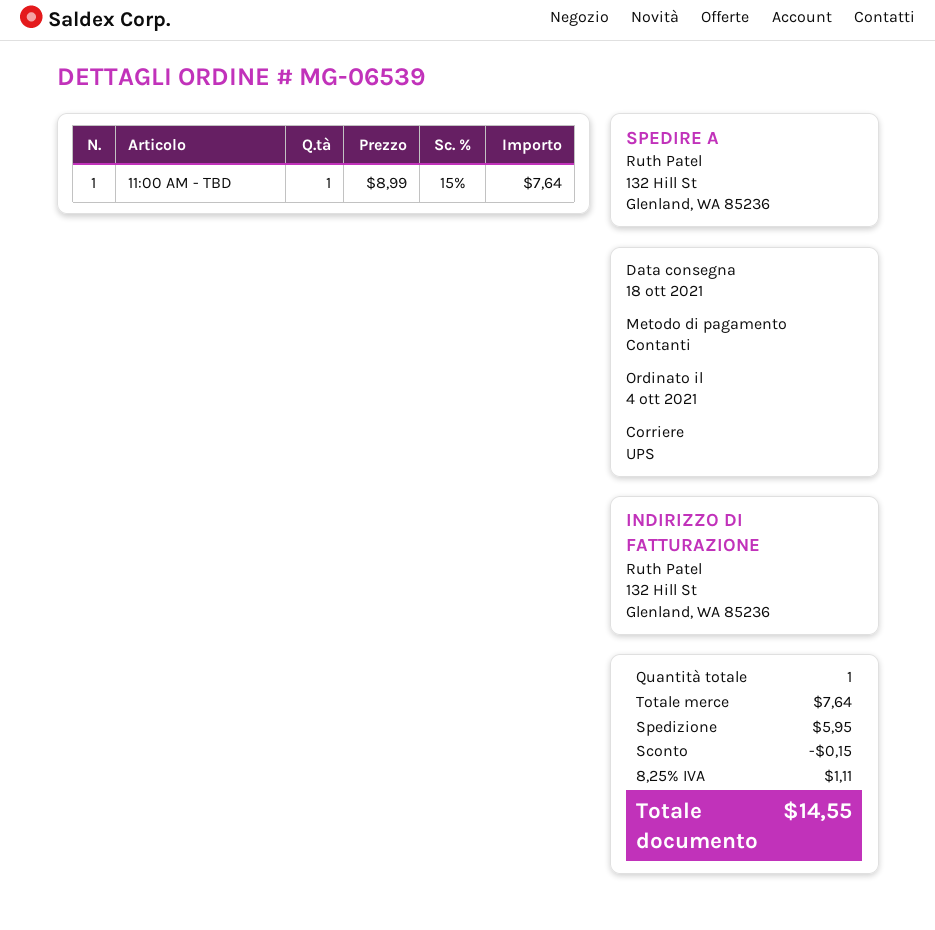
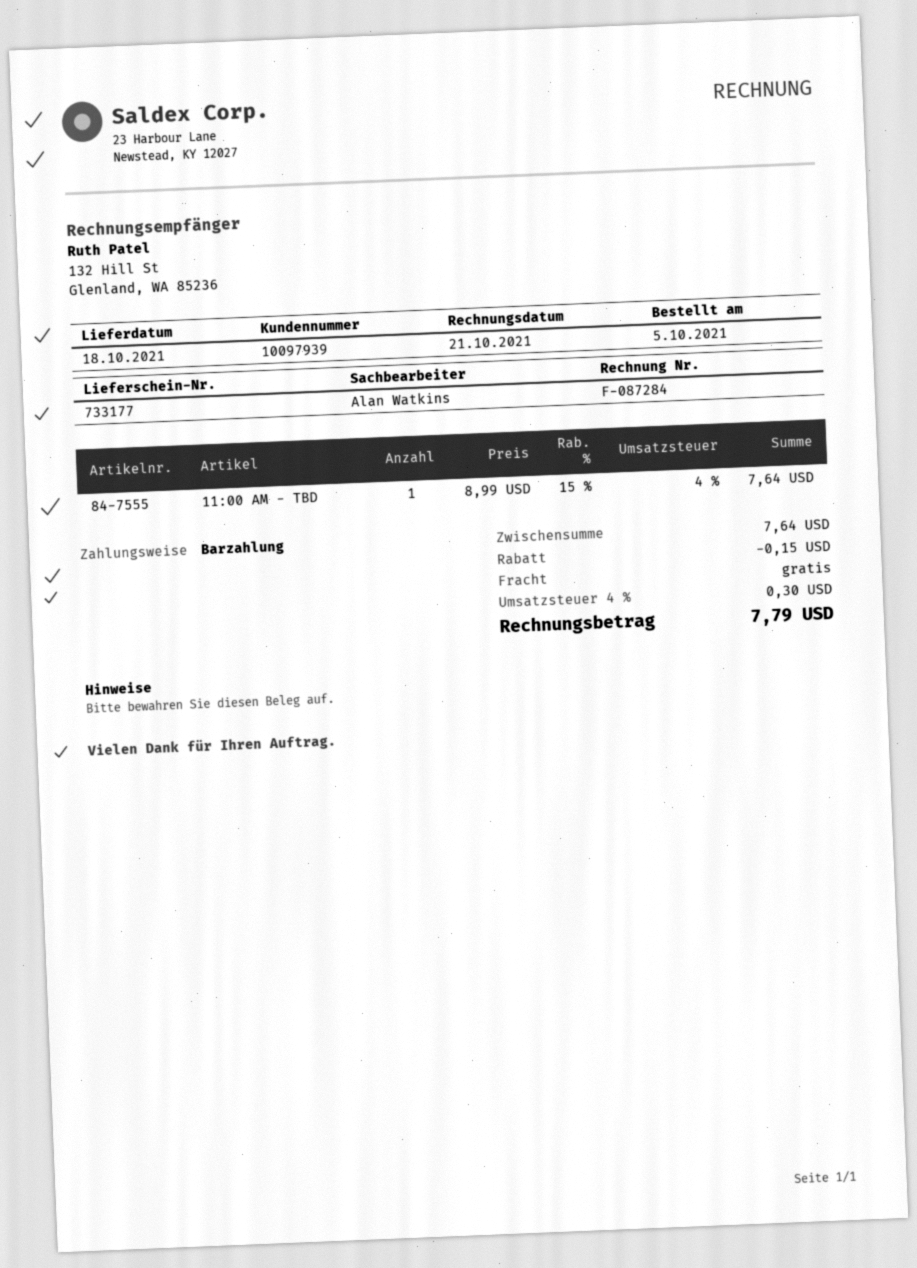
order date: 2021-10-04 -> 2021-10-05
shipping: 5.95 -> 0.00
tax: 8.25% = 1.11 -> 4% = 0.30
total: 14.55 -> 7.79

